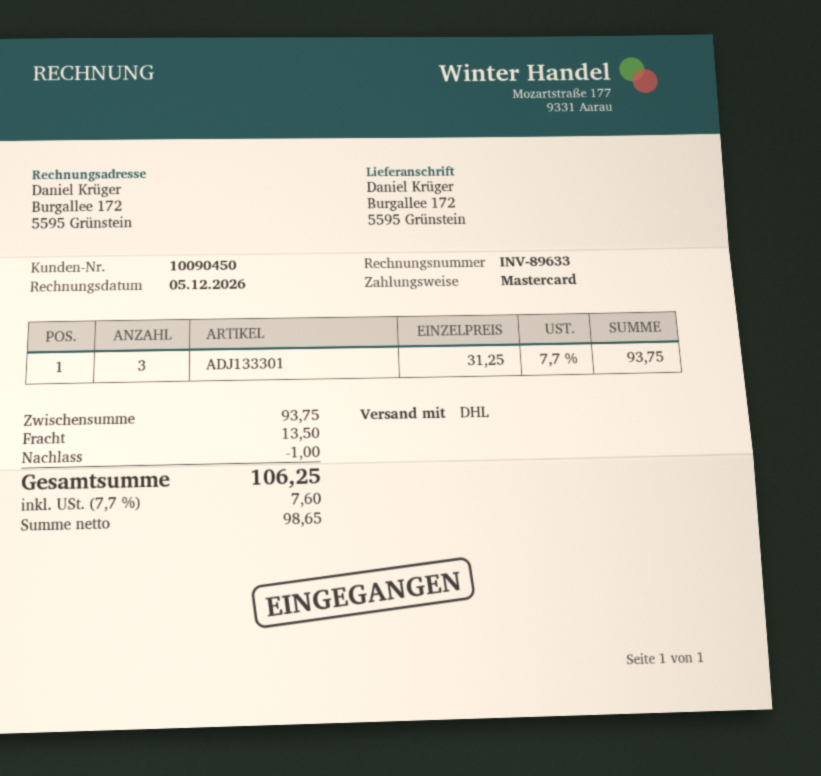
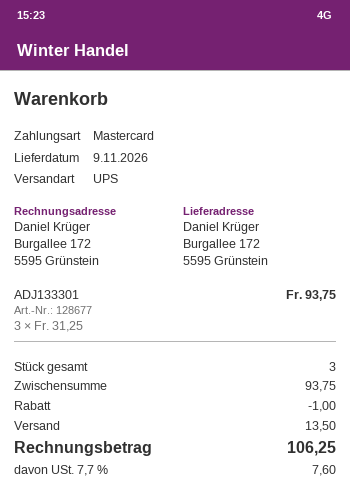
shipping method: DHL -> UPS

